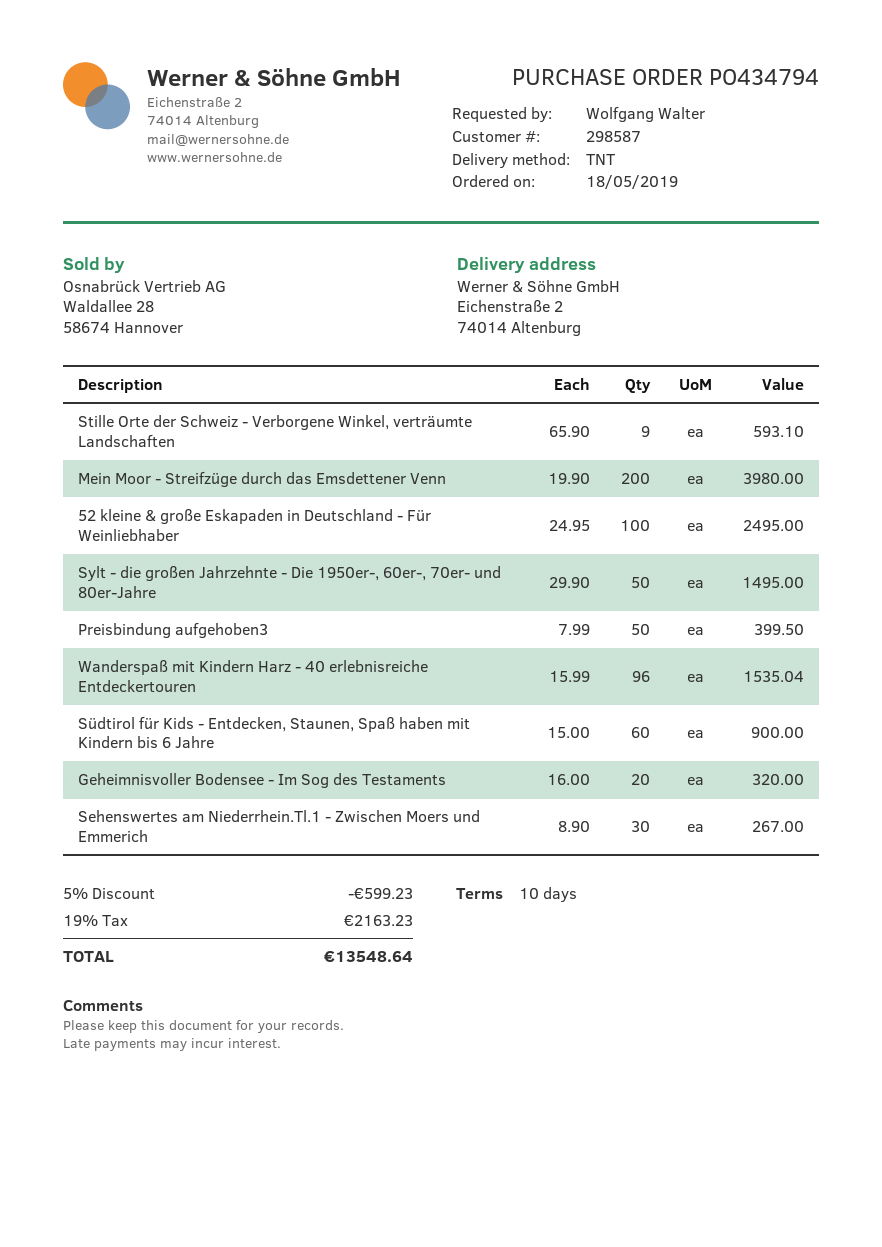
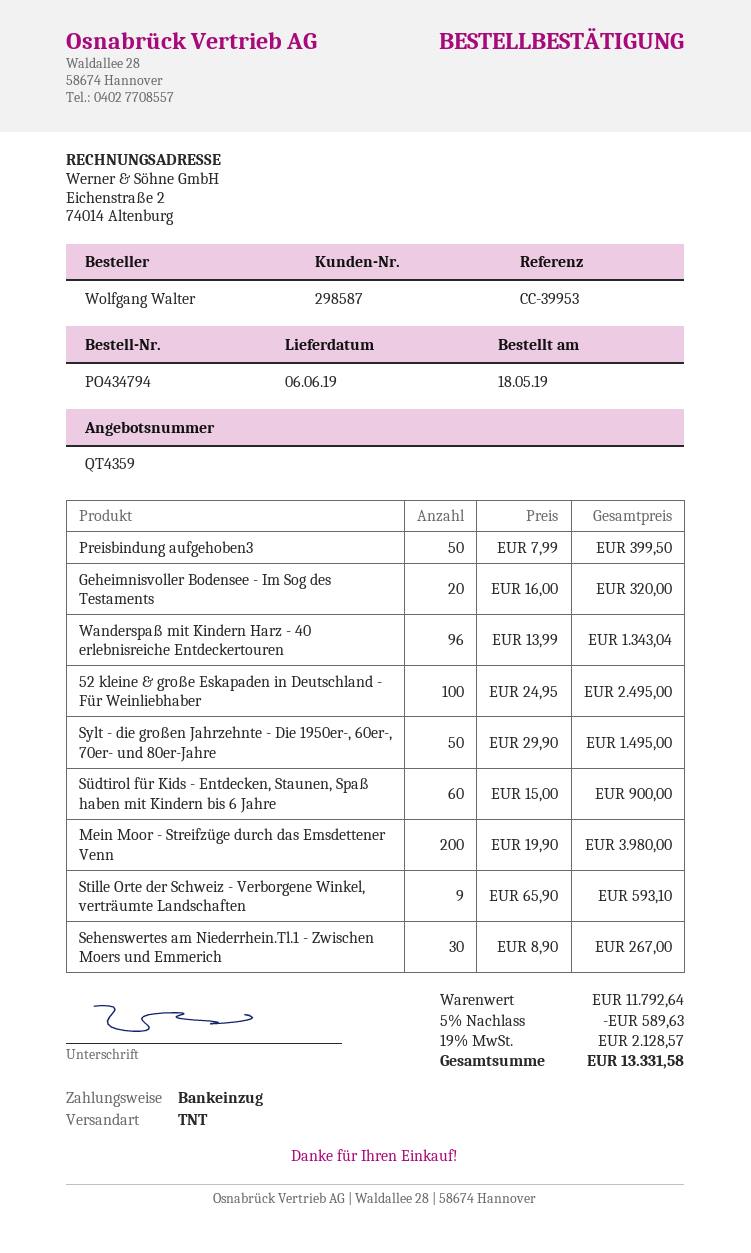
Wanderspaß mit Kindern Harz - 40 erlebnisreiche Entdeckertouren: 96 x 15.99 = 1535.04 -> 96 x 13.99 = 1343.04
discount: 5% = 599.23 -> 5% = 589.63
tax: 19% = 2163.23 -> 19% = 2128.57
total: 13548.64 -> 13331.58

